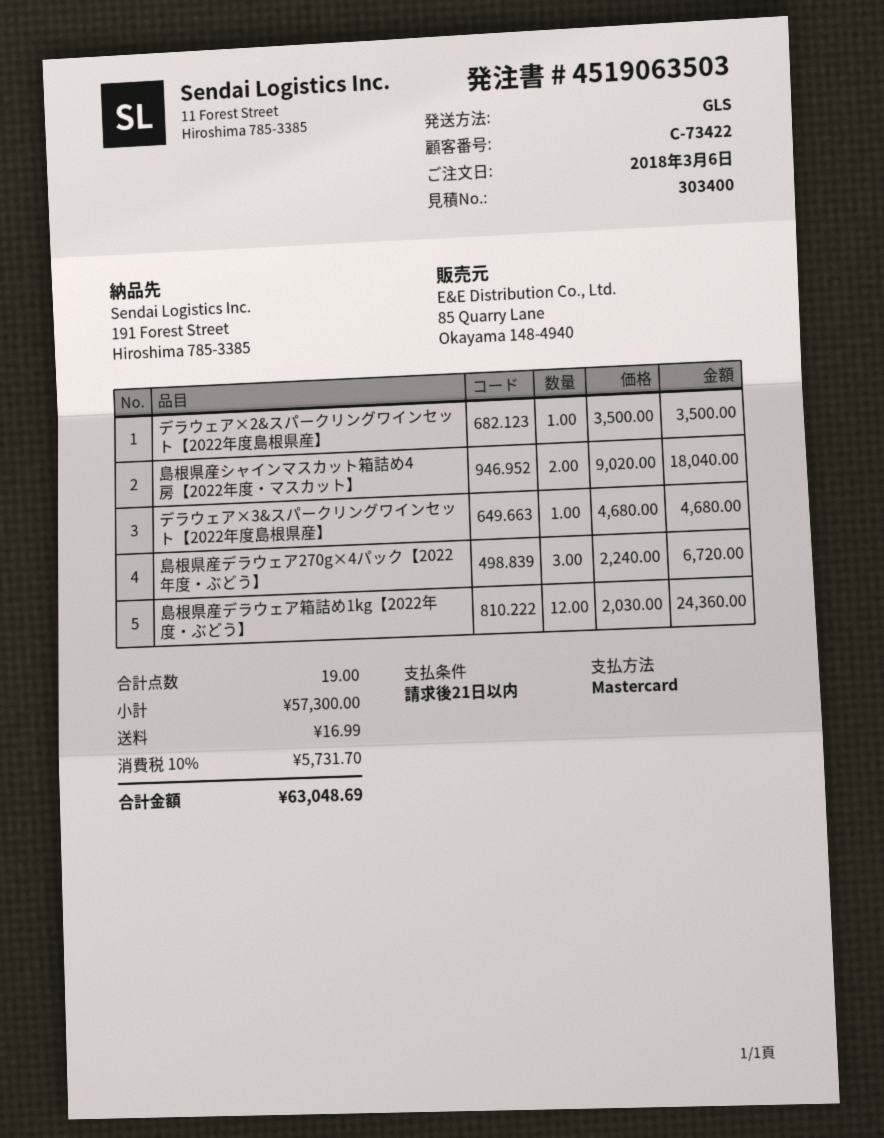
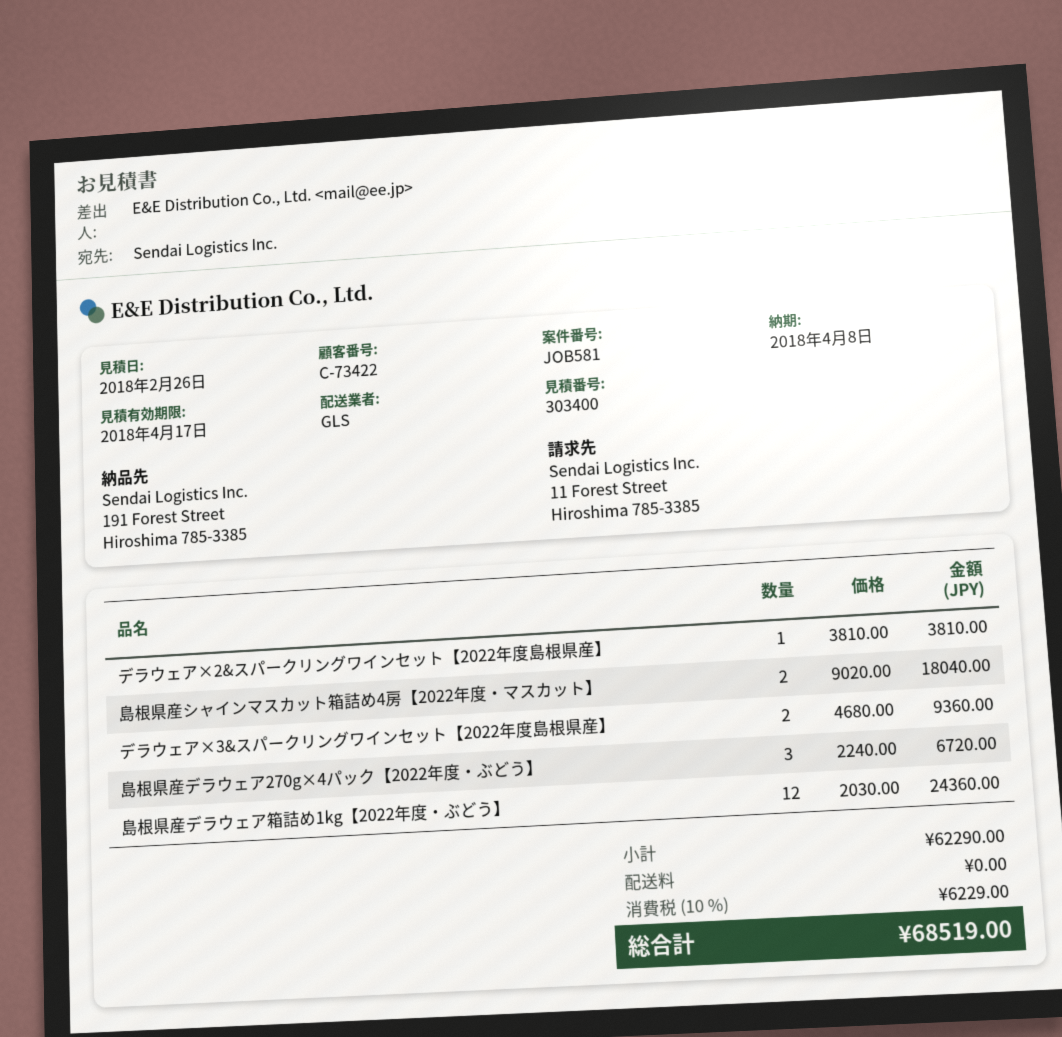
デラウェア×2&スパークリングワインセット【2022年度島根県産】: 1 x 3500.00 = 3500.00 -> 1 x 3810.00 = 3810.00
デラウェア×3&スパークリングワインセット【2022年度島根県産】: 1 x 4680.00 = 4680.00 -> 2 x 4680.00 = 9360.00
subtotal: 57300.00 -> 62290.00
shipping: 16.99 -> 0.00
tax: 10% = 5731.70 -> 10% = 6229.00
total: 63048.69 -> 68519.00

